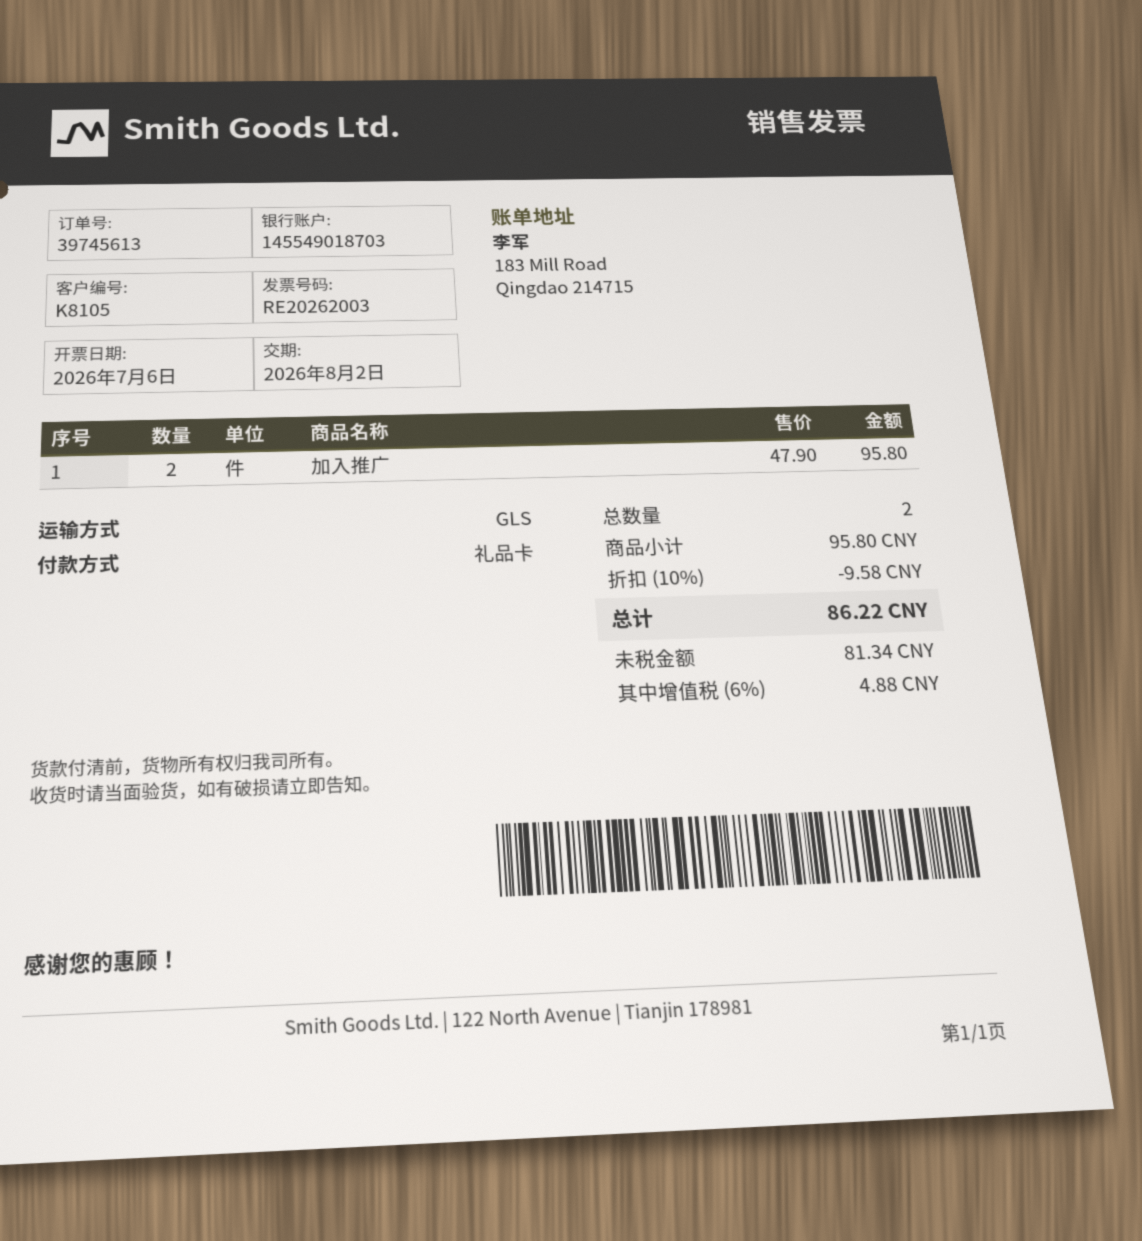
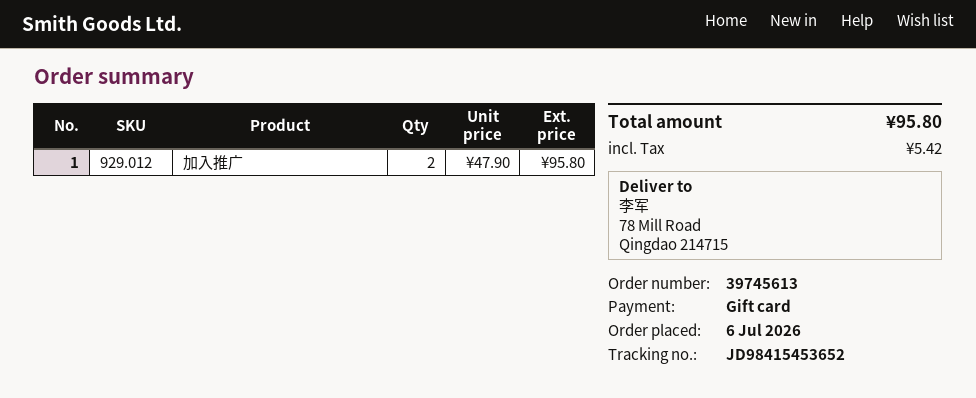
discount: 10% = 9.58 -> none
tax: 4.88 -> 5.42
total: 86.22 -> 95.80

